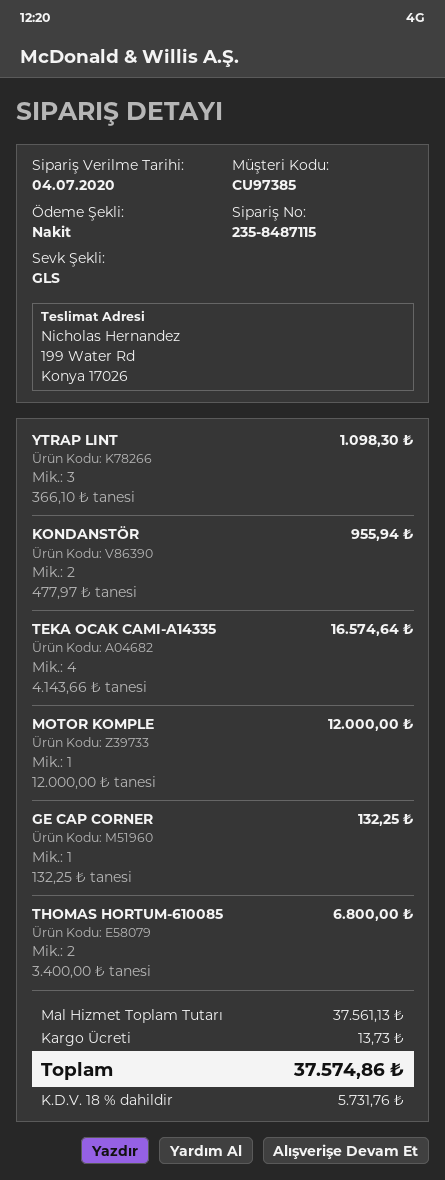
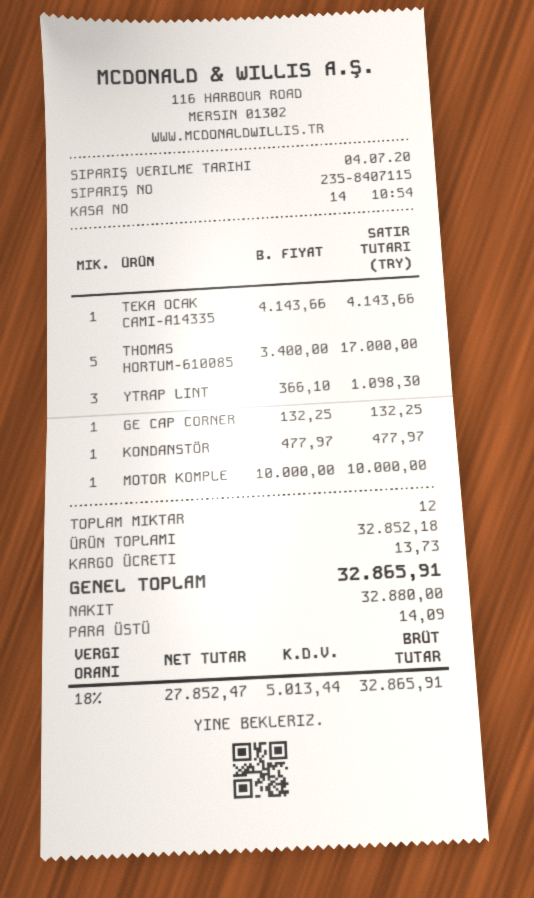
order number: 235-8487115 -> 235-8407115
KONDANSTÖR: 2 x 477.97 = 955.94 -> 1 x 477.97 = 477.97
TEKA OCAK CAMI-A14335: 4 x 4143.66 = 16574.64 -> 1 x 4143.66 = 4143.66
MOTOR KOMPLE: 1 x 12000.00 = 12000.00 -> 1 x 10000.00 = 10000.00
THOMAS HORTUM-610085: 2 x 3400.00 = 6800.00 -> 5 x 3400.00 = 17000.00
subtotal: 37561.13 -> 32852.18
tax: 18% = 5731.76 -> 18% = 5013.44
total: 37574.86 -> 32865.91

